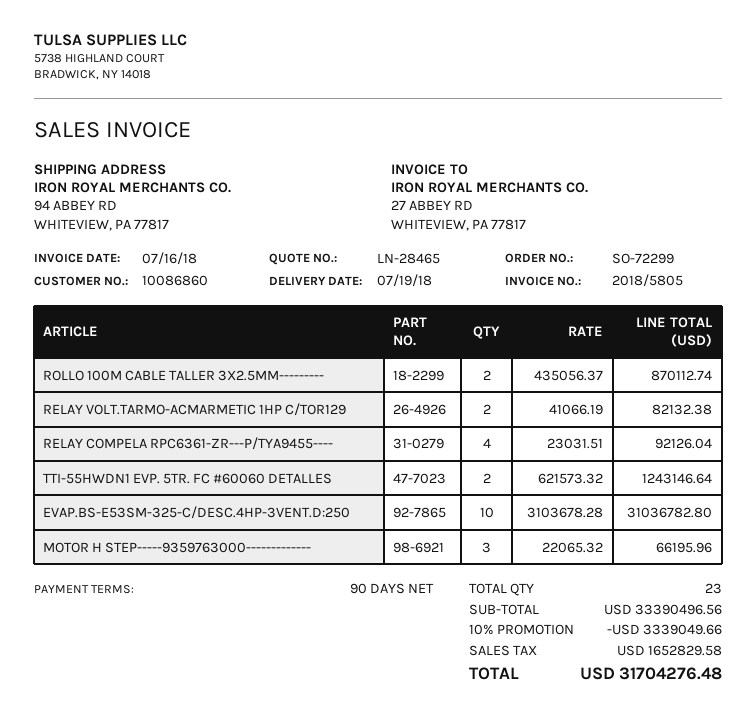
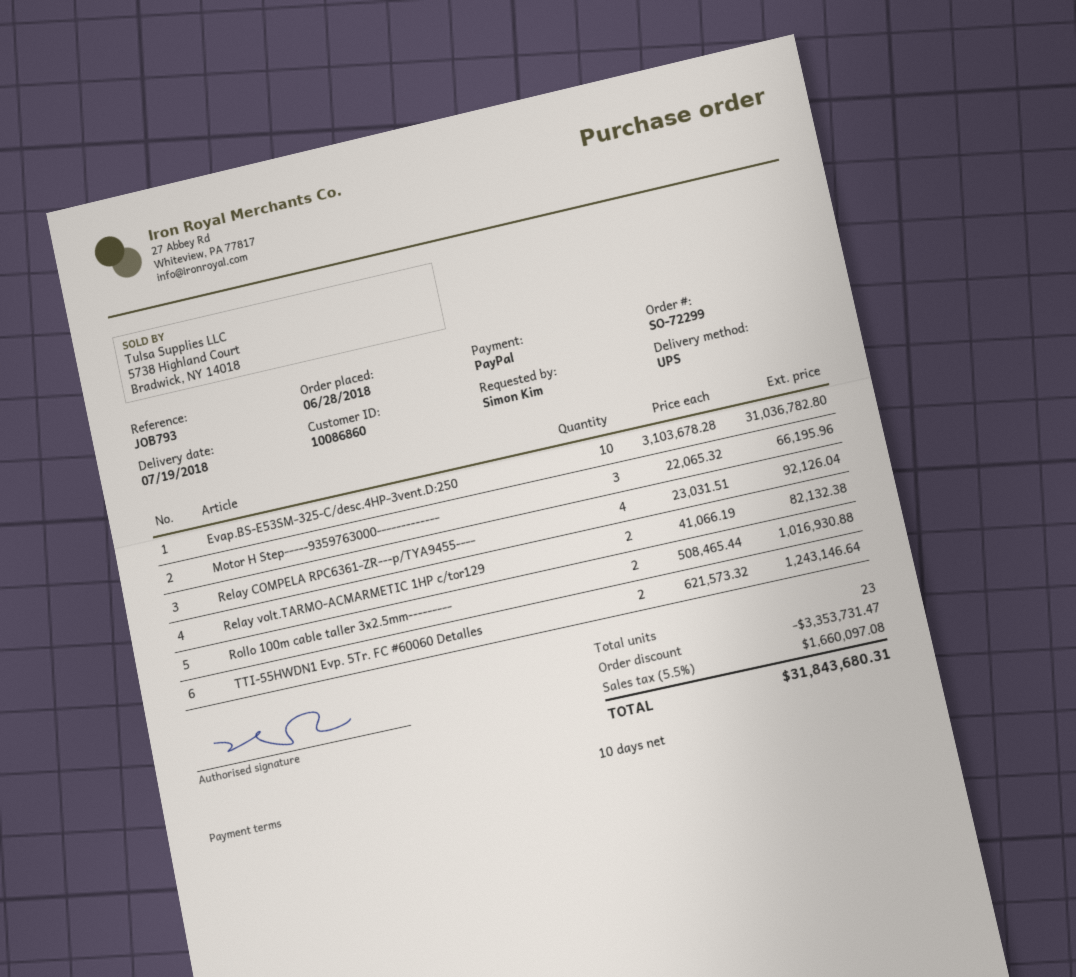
payment terms: 90 days -> 10 days
ROLLO 100M CABLE TALLER 3X2.5MM---------: 2 x 435056.37 = 870112.74 -> 2 x 508465.44 = 1016930.88
discount: 3339049.66 -> 3353731.47
tax: 1652829.58 -> 1660097.08
total: 31704276.48 -> 31843680.31

